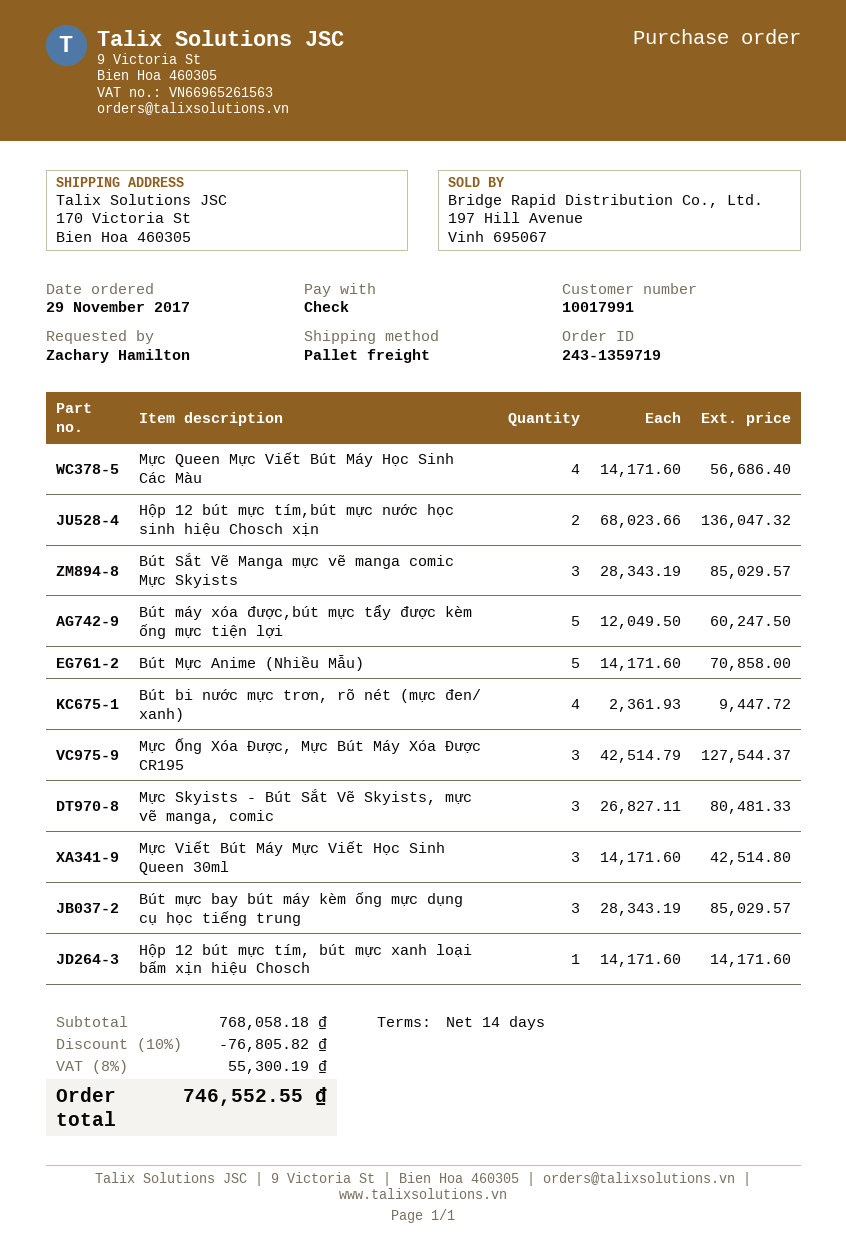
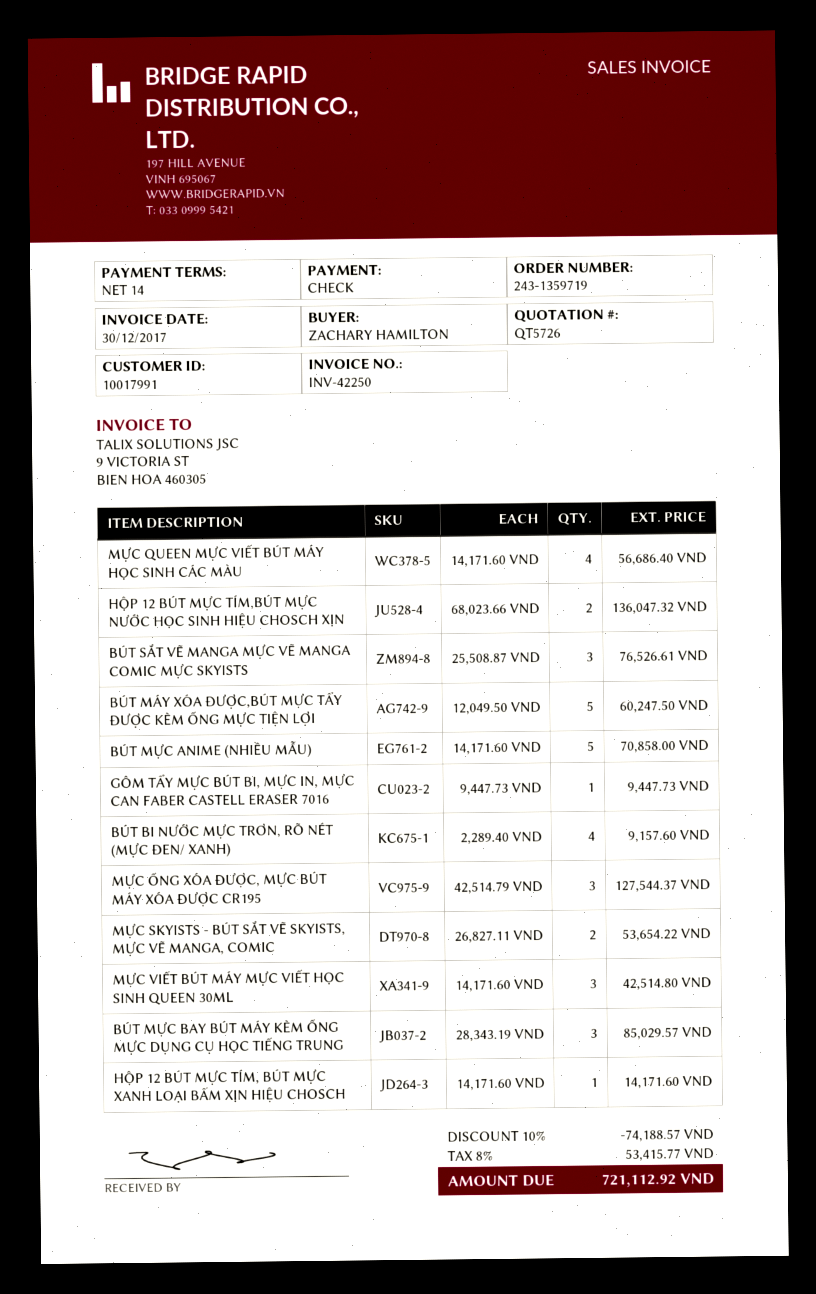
Bút Sắt Vẽ Manga mực vẽ manga comic Mực Skyists: 3 x 28343.19 = 85029.57 -> 3 x 25508.87 = 76526.61
Bút bi nước mực trơn, rõ nét (mực đen/ xanh): 4 x 2361.93 = 9447.72 -> 4 x 2289.40 = 9157.60
Mực Skyists - Bút Sắt Vẽ Skyists, mực vẽ manga, comic: 3 x 26827.11 = 80481.33 -> 2 x 26827.11 = 53654.22
GÔM TẨY MỰC BÚT BI, MỰC IN, MỰC CAN FABER CASTELL ERASER 7016: none -> 1 x 9447.73 = 9447.73
discount: 10% = 76805.82 -> 10% = 74188.57
tax: 8% = 55300.19 -> 8% = 53415.77
total: 746552.55 -> 721112.92

